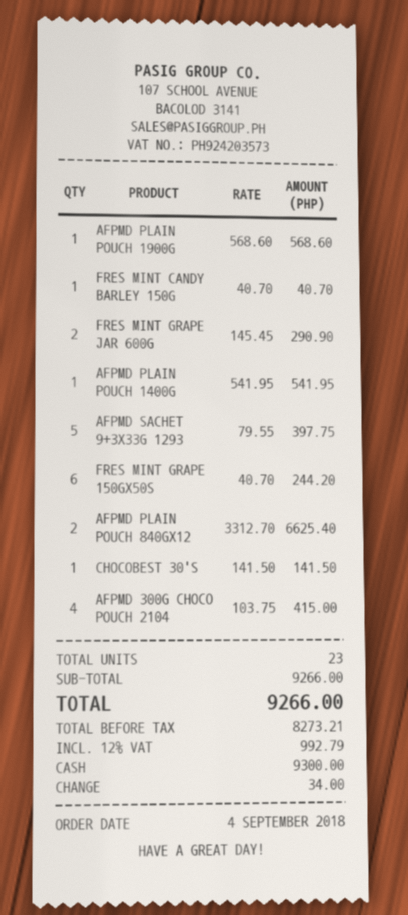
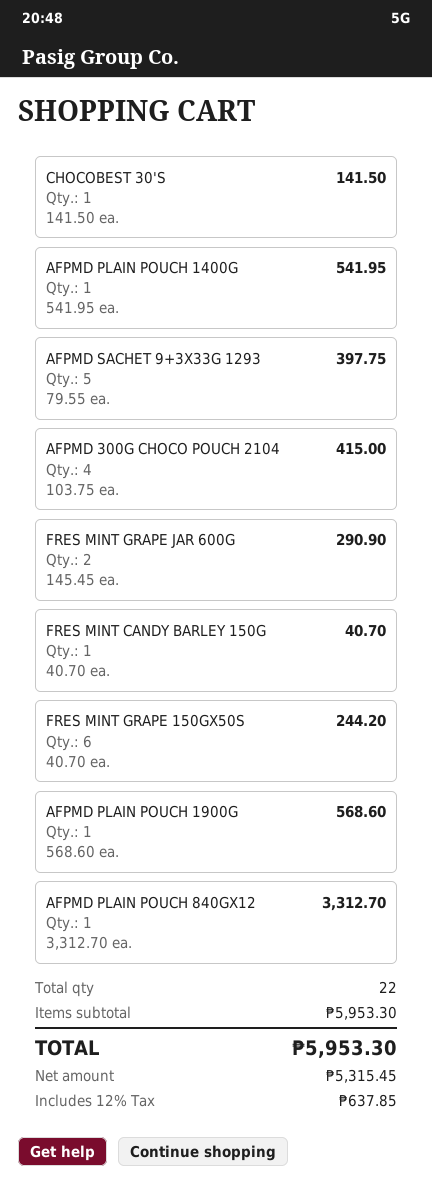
AFPMD PLAIN POUCH 840GX12: 2 x 3312.70 = 6625.40 -> 1 x 3312.70 = 3312.70
total quantity: 23 -> 22
subtotal: 9266.00 -> 5953.30
net: 8273.21 -> 5315.45
tax: 12% = 992.79 -> 12% = 637.85
total: 9266.00 -> 5953.30

